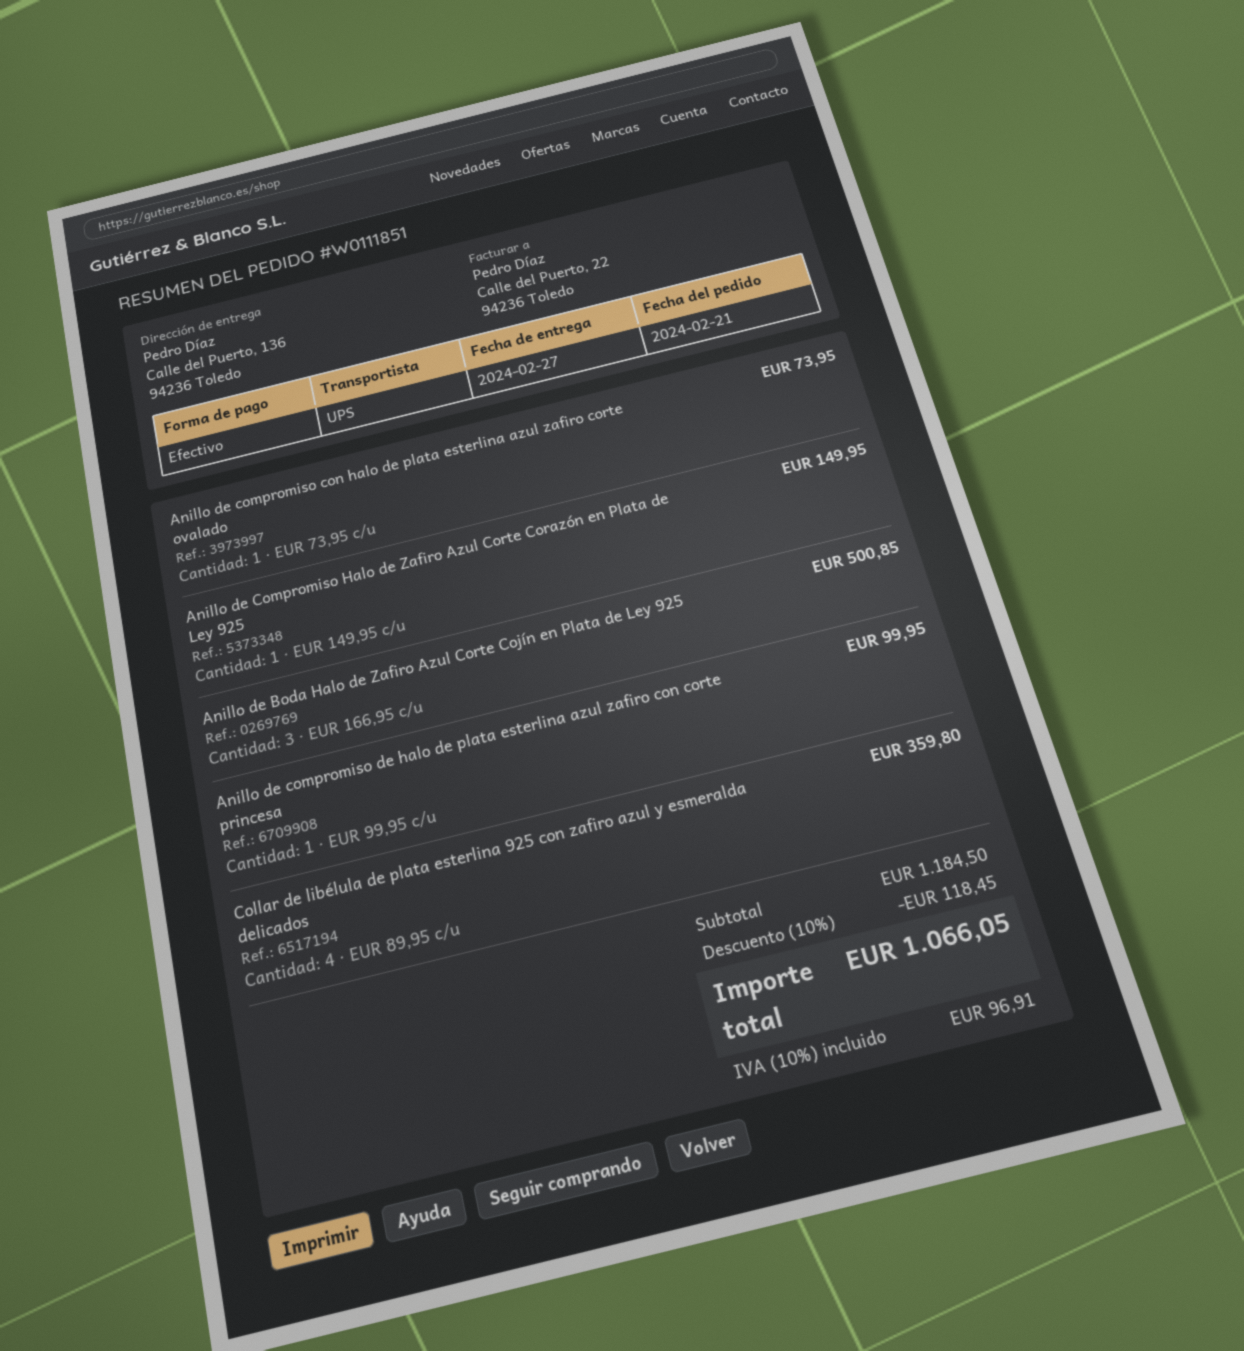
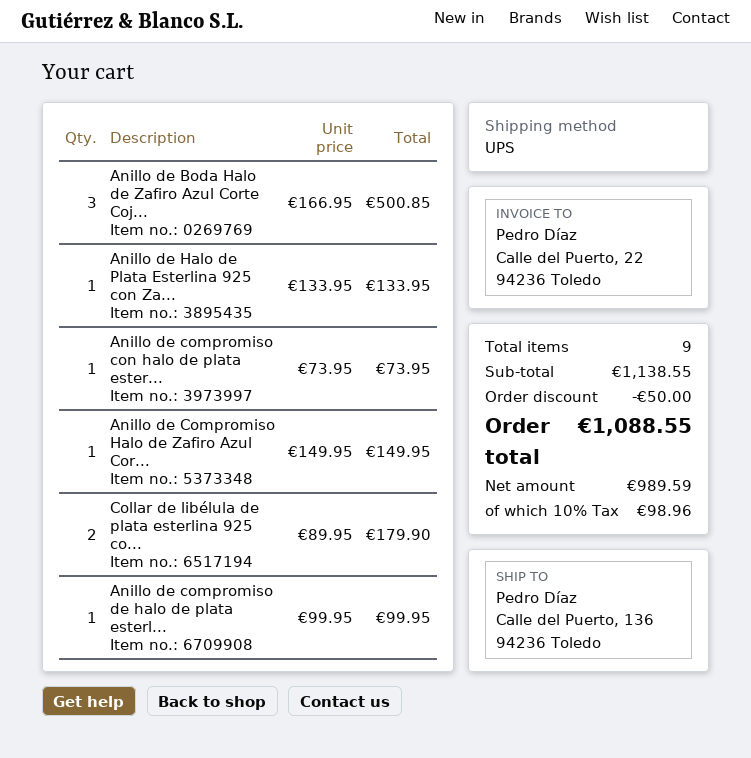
Collar de libélula de plata esterlina 925 con zafiro azul y esmeralda delicados: 4 x 89.95 = 359.80 -> 2 x 89.95 = 179.90
Anillo de Halo de Plata Esterlina 925 con Za...: none -> 1 x 133.95 = 133.95
subtotal: 1184.50 -> 1138.55
discount: 118.45 -> 50.00
tax: 10% = 96.91 -> 10% = 98.96
total: 1066.05 -> 1088.55

